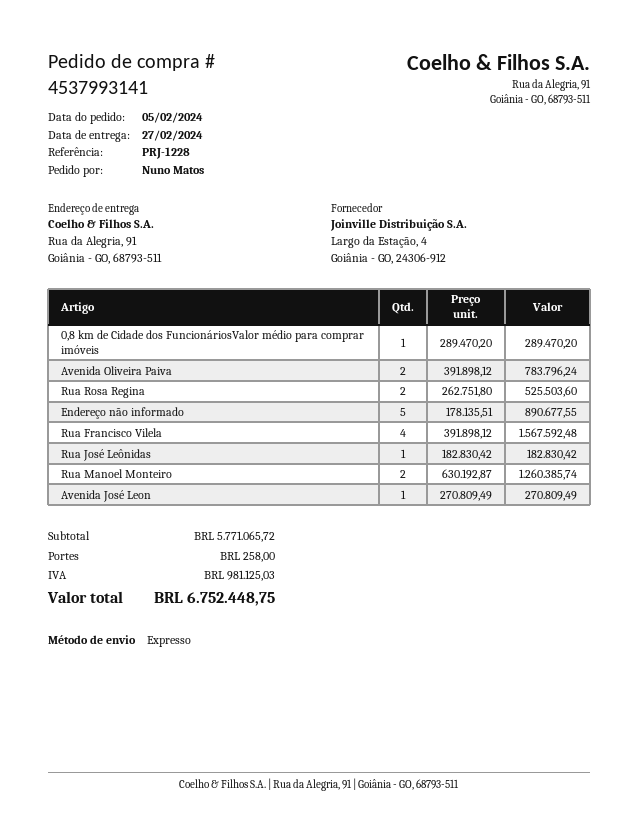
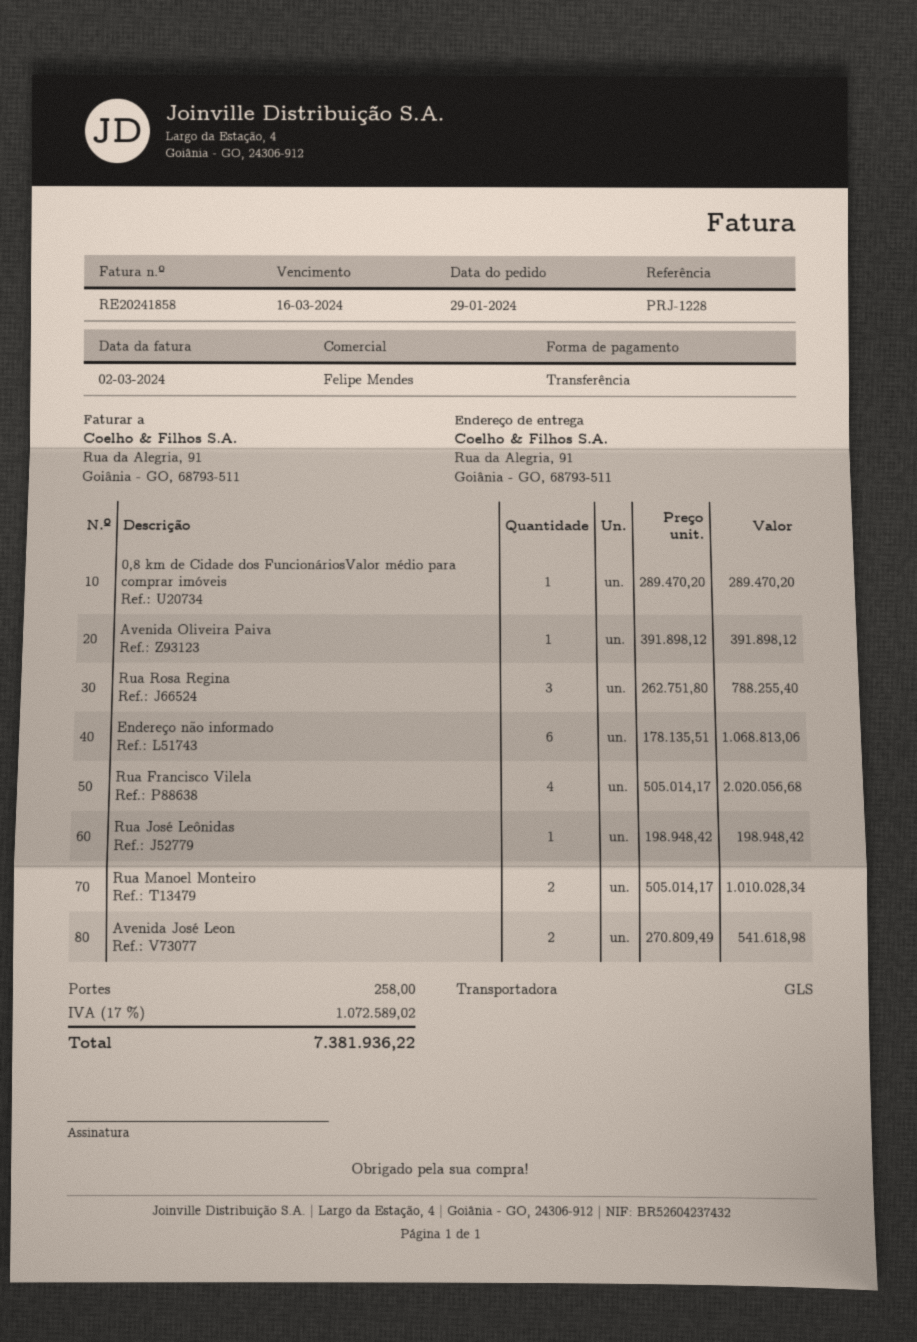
order date: 2024-02-05 -> 2024-01-29
shipping method: express -> GLS
Avenida Oliveira Paiva: 2 x 391898.12 = 783796.24 -> 1 x 391898.12 = 391898.12
Rua Rosa Regina: 2 x 262751.80 = 525503.60 -> 3 x 262751.80 = 788255.40
Endereço não informado: 5 x 178135.51 = 890677.55 -> 6 x 178135.51 = 1068813.06
Rua Francisco Vilela: 4 x 391898.12 = 1567592.48 -> 4 x 505014.17 = 2020056.68
Rua José Leônidas: 1 x 182830.42 = 182830.42 -> 1 x 198948.42 = 198948.42
Rua Manoel Monteiro: 2 x 630192.87 = 1260385.74 -> 2 x 505014.17 = 1010028.34
Avenida José Leon: 1 x 270809.49 = 270809.49 -> 2 x 270809.49 = 541618.98
tax: 981125.03 -> 1072589.02
total: 6752448.75 -> 7381936.22

